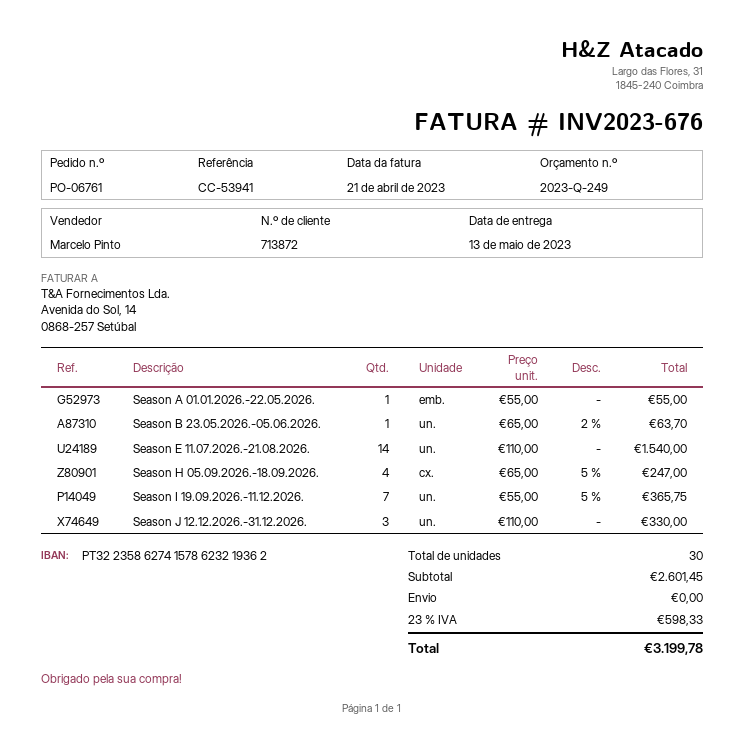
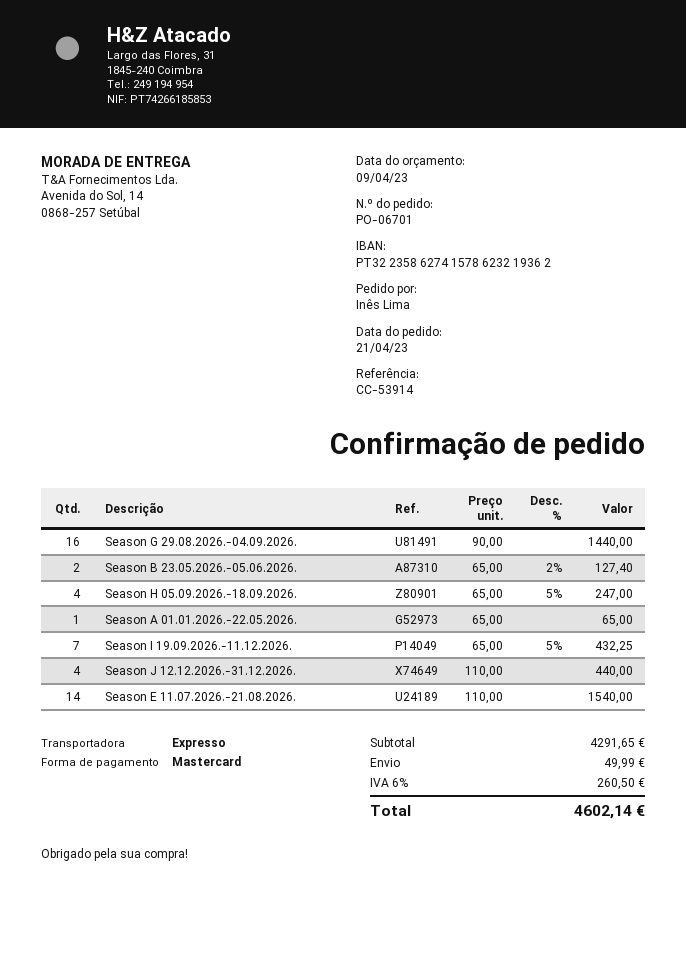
order number: PO-06761 -> PO-06701
reference: CC-53941 -> CC-53914
Season A 01.01.2026.-22.05.2026.: 1 x 55.00 = 55.00 -> 1 x 65.00 = 65.00
Season B 23.05.2026.-05.06.2026.: 1 x 65.00 - 2% = 63.70 -> 2 x 65.00 - 2% = 127.40
Season I 19.09.2026.-11.12.2026.: 7 x 55.00 - 5% = 365.75 -> 7 x 65.00 - 5% = 432.25
Season J 12.12.2026.-31.12.2026.: 3 x 110.00 = 330.00 -> 4 x 110.00 = 440.00
Season G 29.08.2026.-04.09.2026.: none -> 16 x 90.00 = 1440.00
subtotal: 2601.45 -> 4291.65
shipping: 0.00 -> 49.99
tax: 23% = 598.33 -> 6% = 260.50
total: 3199.78 -> 4602.14

